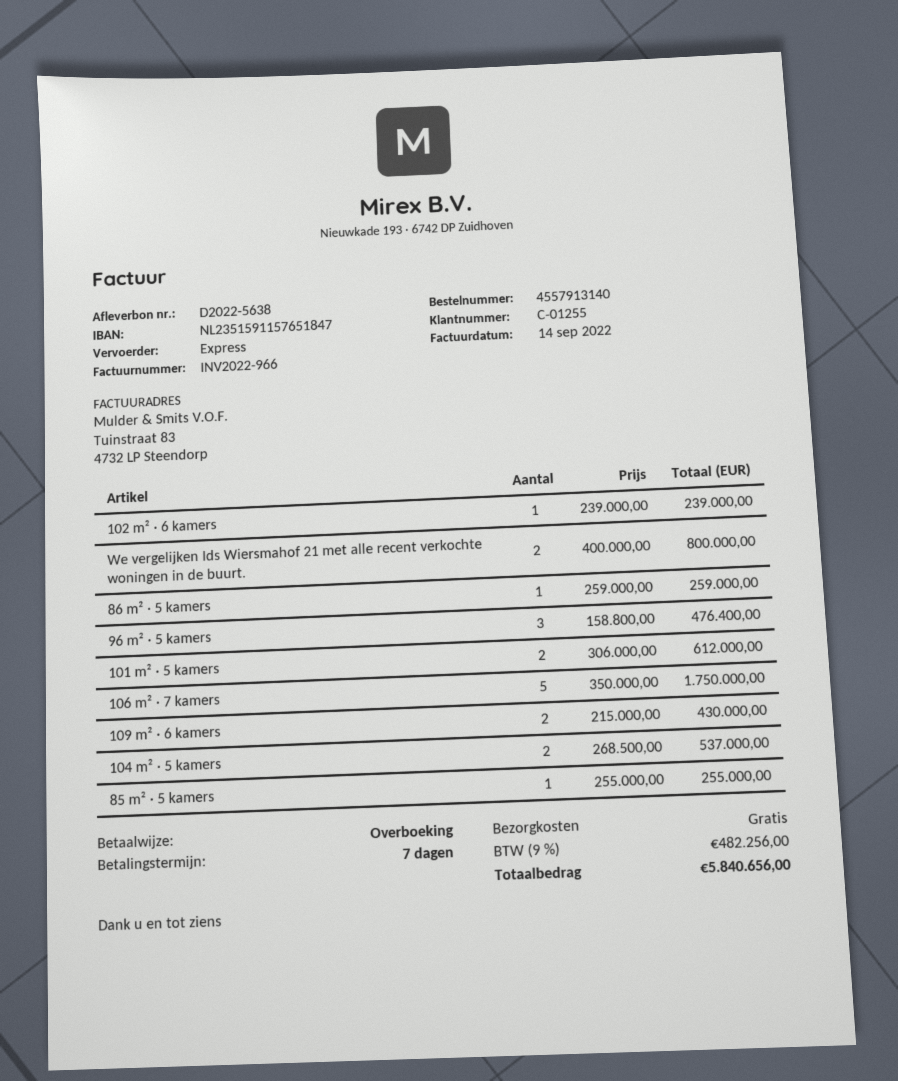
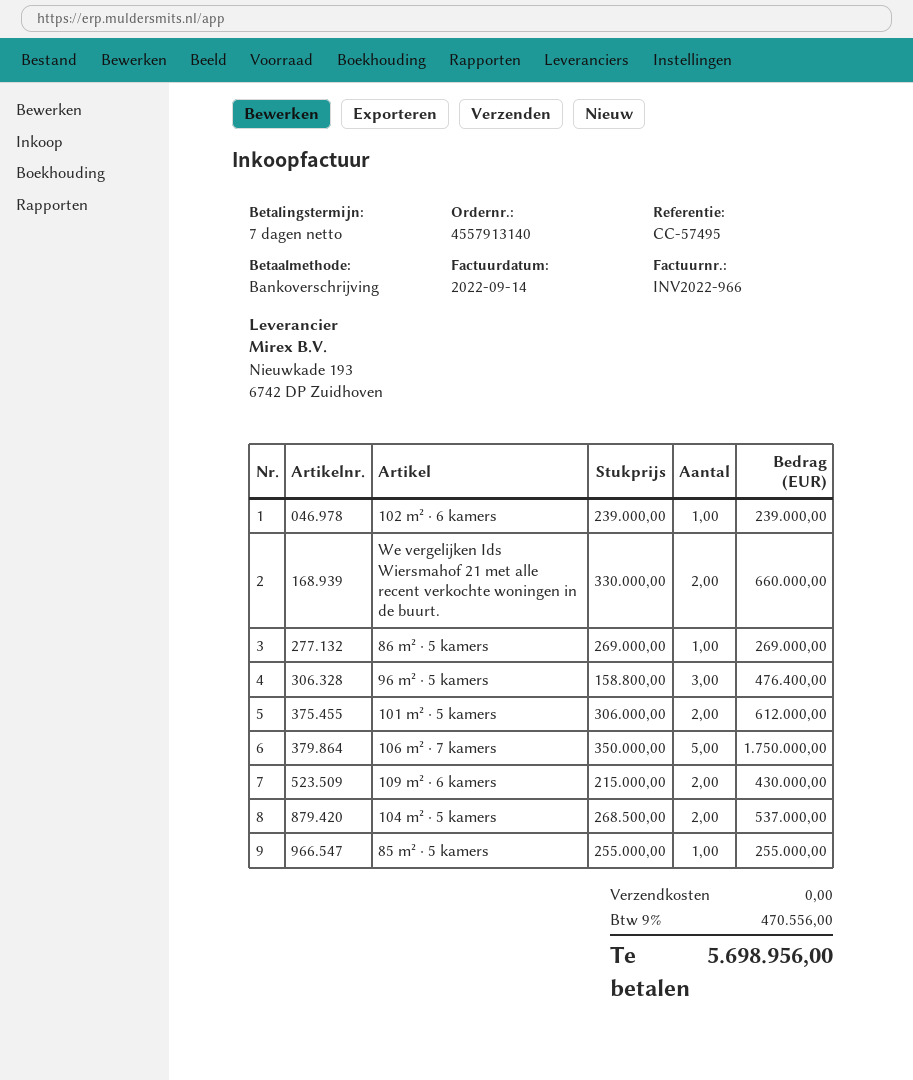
We vergelijken Ids Wiersmahof 21 met alle recent verkochte woningen in de buurt.: 2 x 400000.00 = 800000.00 -> 2 x 330000.00 = 660000.00
86 m² · 5 kamers: 1 x 259000.00 = 259000.00 -> 1 x 269000.00 = 269000.00
tax: 9% = 482256.00 -> 9% = 470556.00
total: 5840656.00 -> 5698956.00

